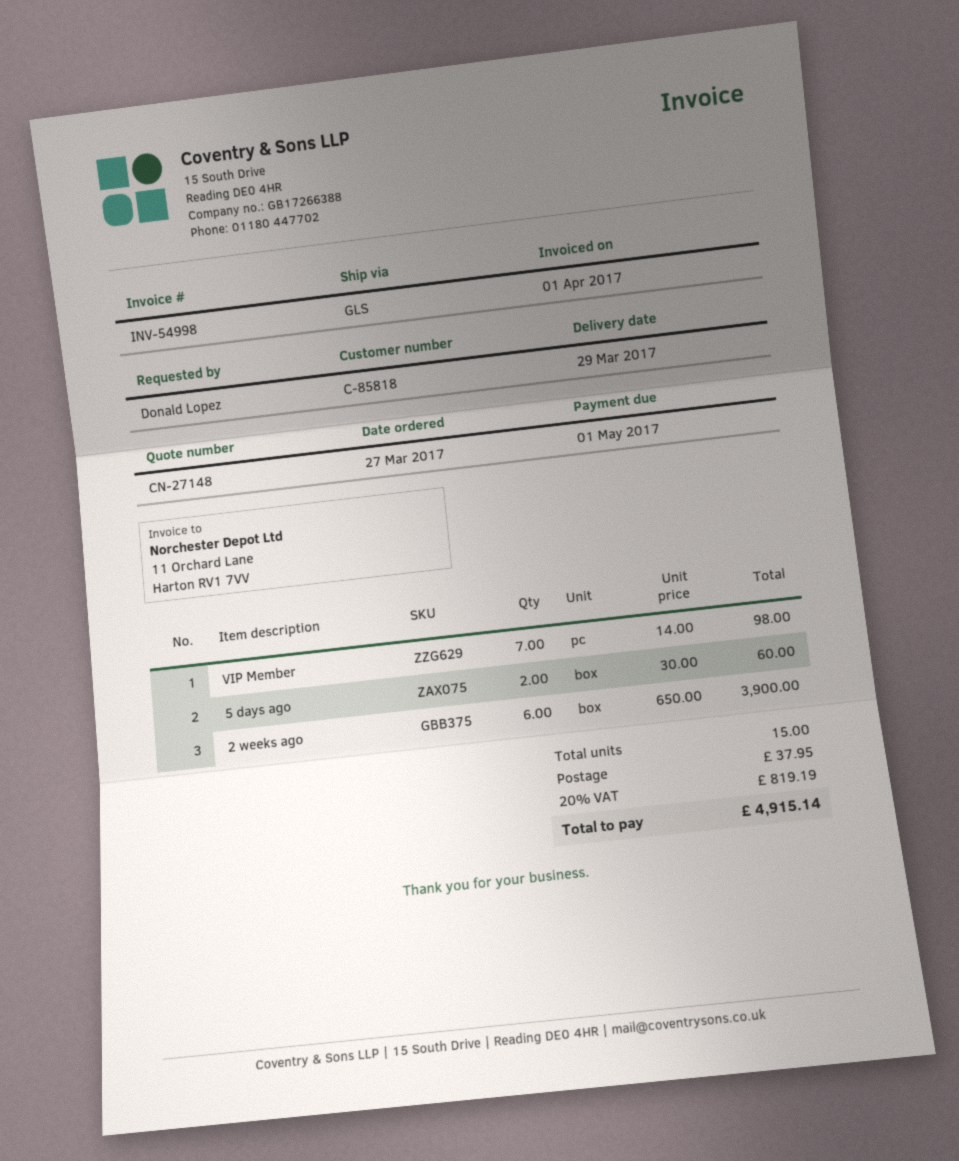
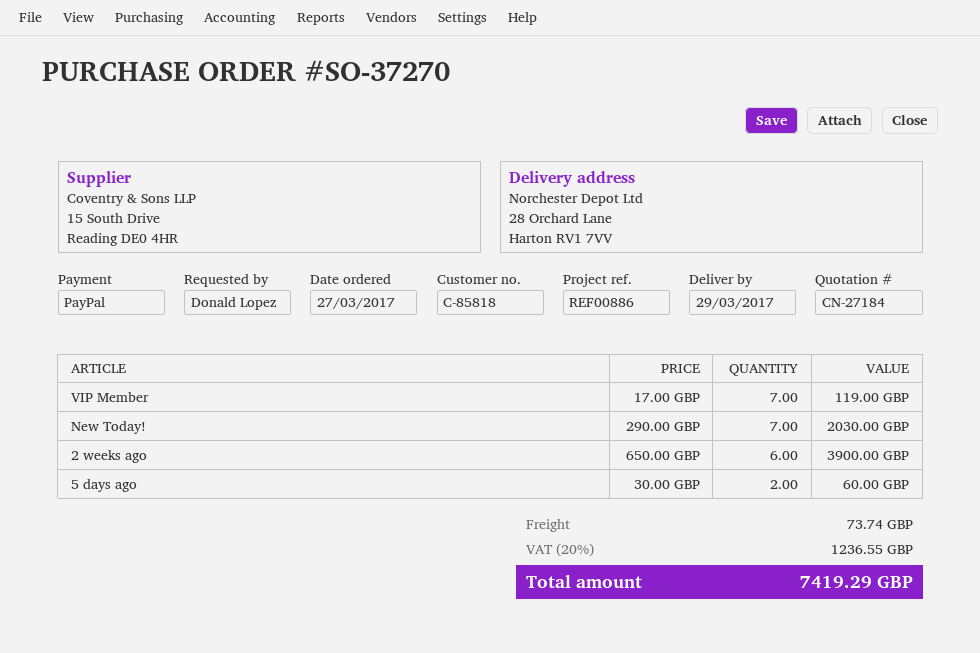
quote number: CN-27148 -> CN-27184
VIP Member: 7 x 14.00 = 98.00 -> 7 x 17.00 = 119.00
New Today!: none -> 7 x 290.00 = 2030.00
shipping: 37.95 -> 73.74
tax: 20% = 819.19 -> 20% = 1236.55
total: 4915.14 -> 7419.29

